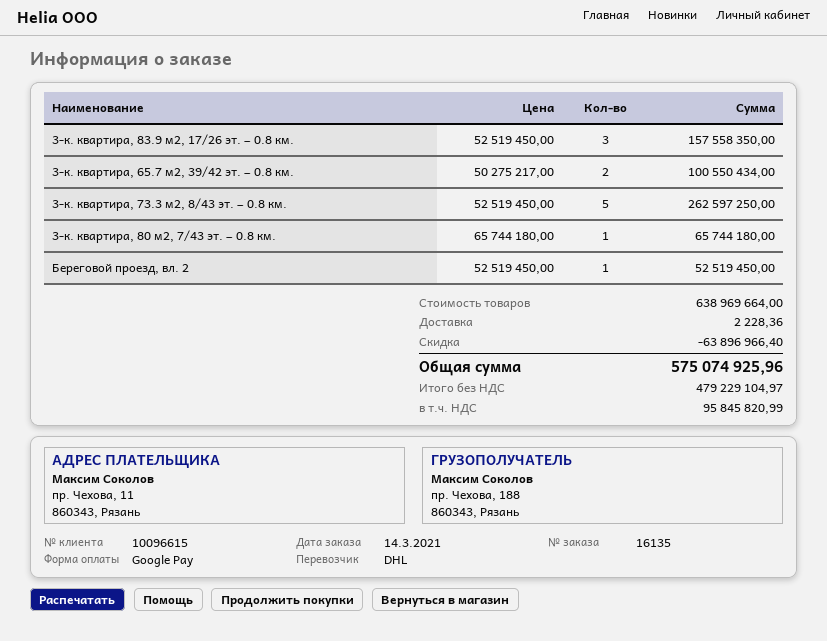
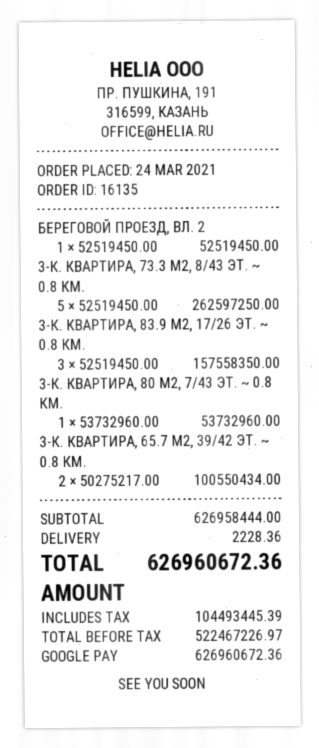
order date: 2021-03-14 -> 2021-03-24
3-к. квартира, 80 м2, 7/43 эт. ~ 0.8 км.: 1 x 65744180.00 = 65744180.00 -> 1 x 53732960.00 = 53732960.00
subtotal: 638969664.00 -> 626958444.00
discount: 63896966.40 -> none
net: 479229104.97 -> 522467226.97
tax: 95845820.99 -> 104493445.39
total: 575074925.96 -> 626960672.36

